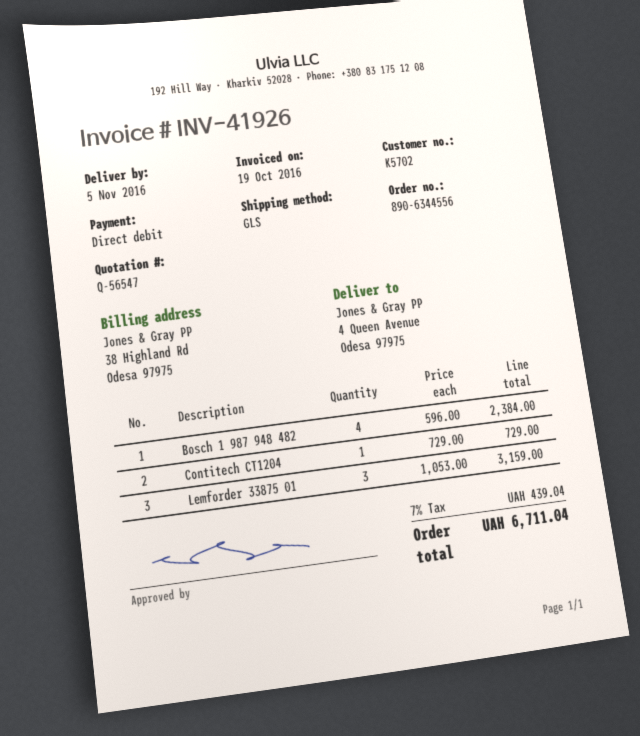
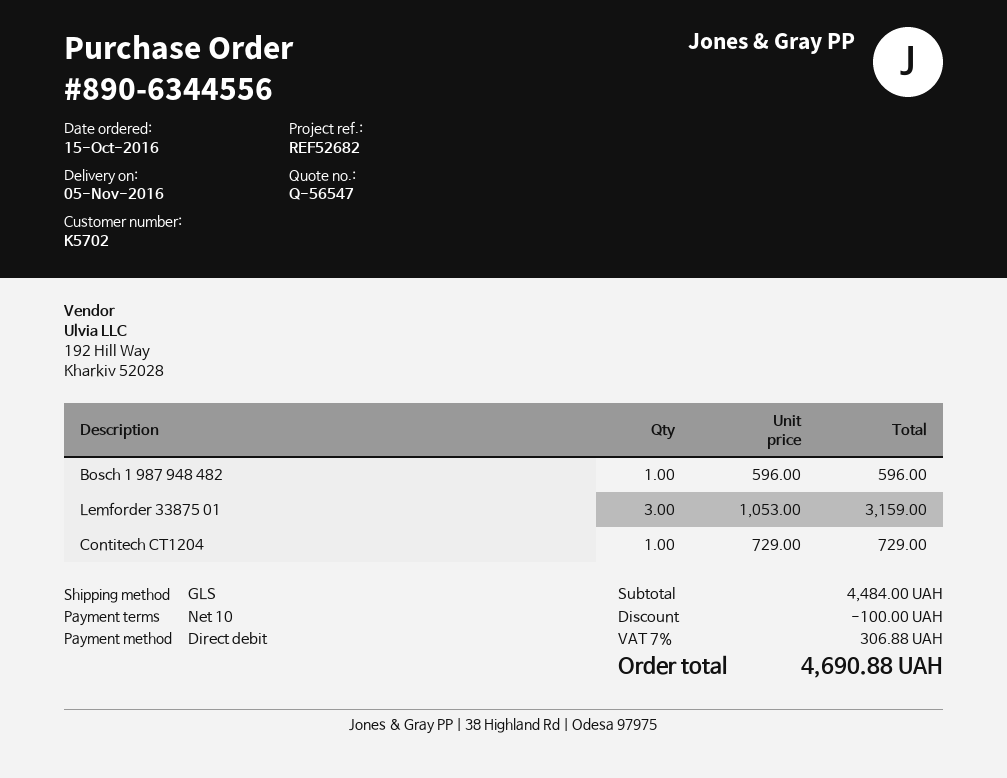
Bosch 1 987 948 482: 4 x 596.00 = 2384.00 -> 1 x 596.00 = 596.00
discount: none -> 100.00
tax: 7% = 439.04 -> 7% = 306.88
total: 6711.04 -> 4690.88

